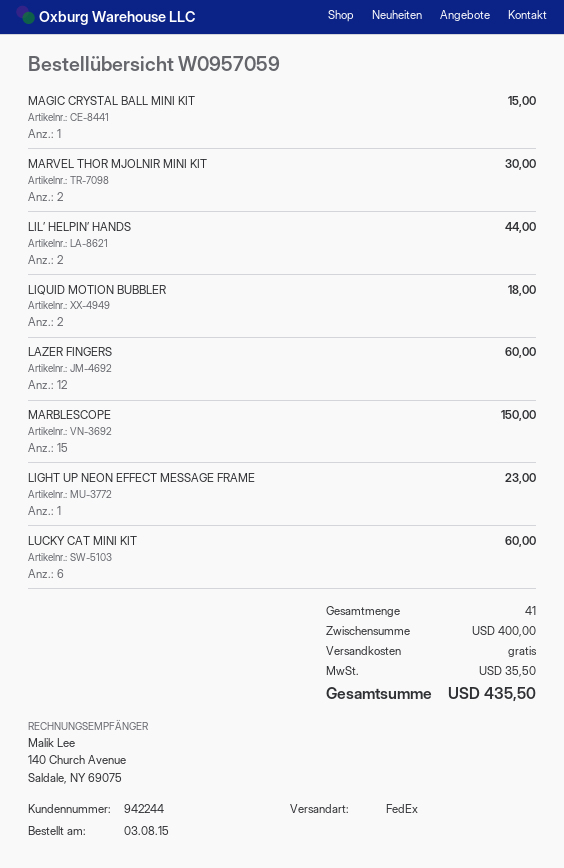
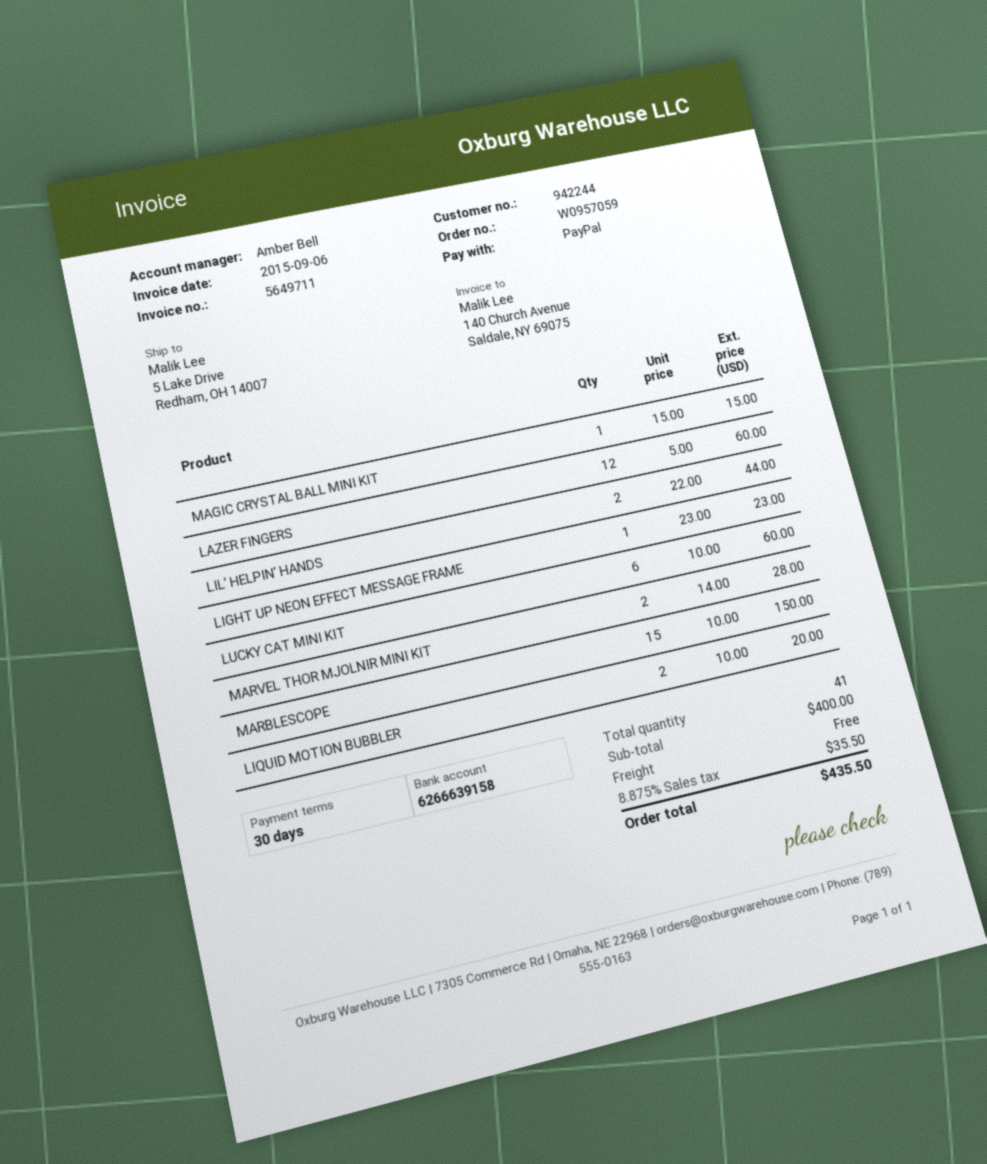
MARVEL THOR MJOLNIR MINI KIT: 2 for 30.00 -> 2 for 28.00
LIQUID MOTION BUBBLER: 2 for 18.00 -> 2 for 20.00

